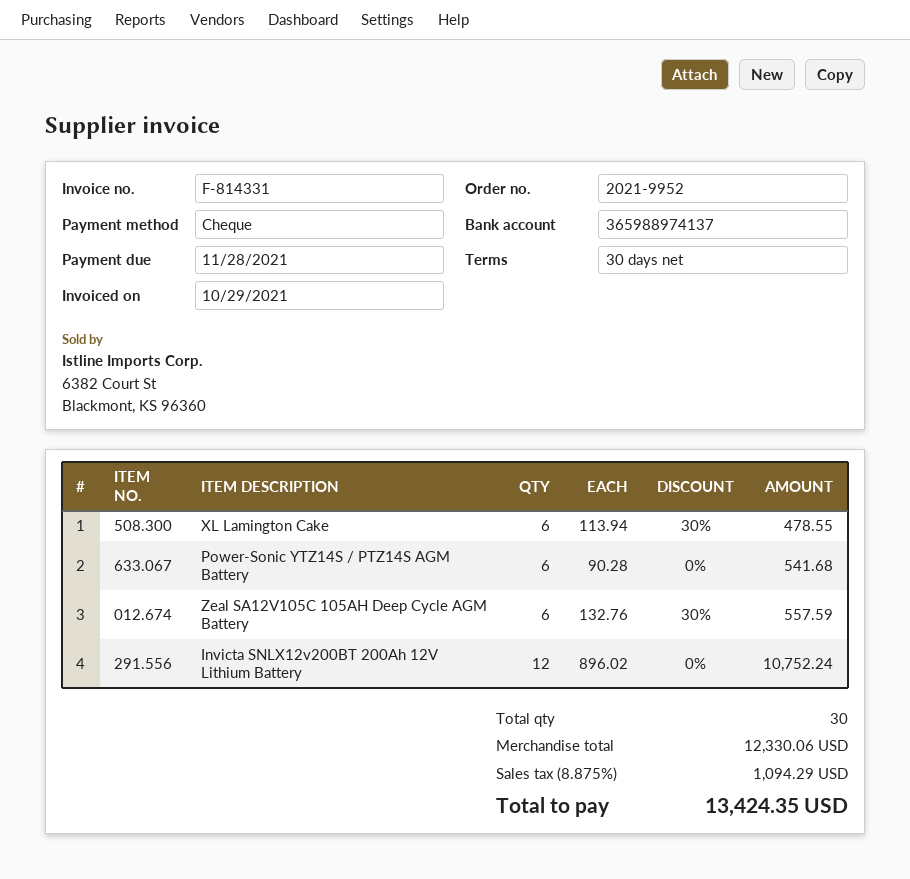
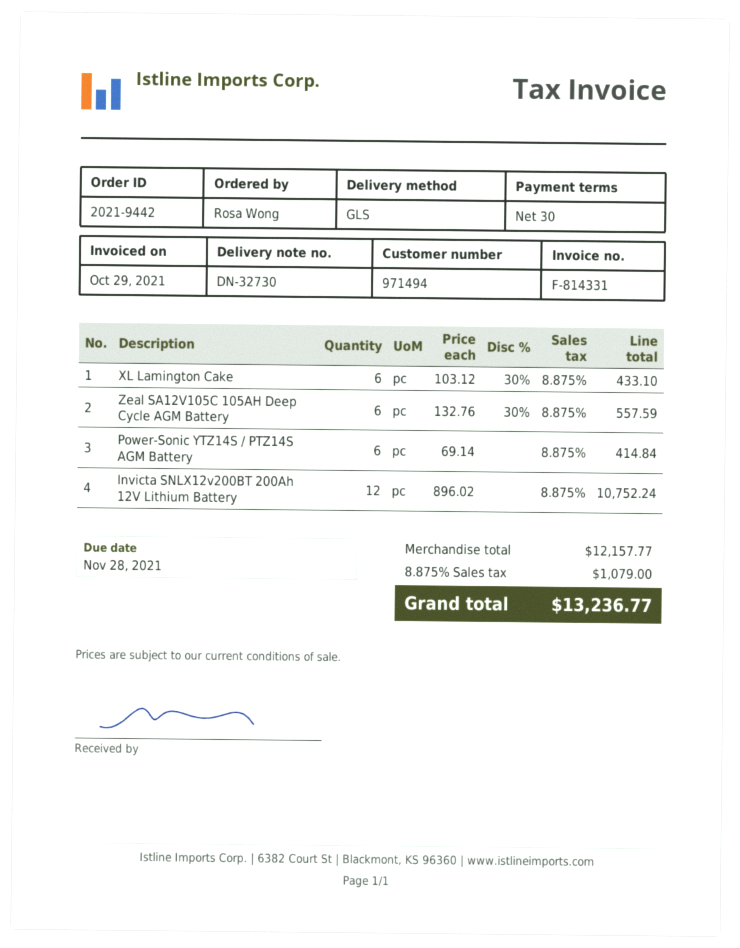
order number: 2021-9952 -> 2021-9442
XL Lamington Cake: 6 x 113.94 - 30% = 478.55 -> 6 x 103.12 - 30% = 433.10
Power-Sonic YTZ14S / PTZ14S AGM Battery: 6 x 90.28 = 541.68 -> 6 x 69.14 = 414.84
subtotal: 12330.06 -> 12157.77
tax: 8.875% = 1094.29 -> 8.875% = 1079.00
total: 13424.35 -> 13236.77

